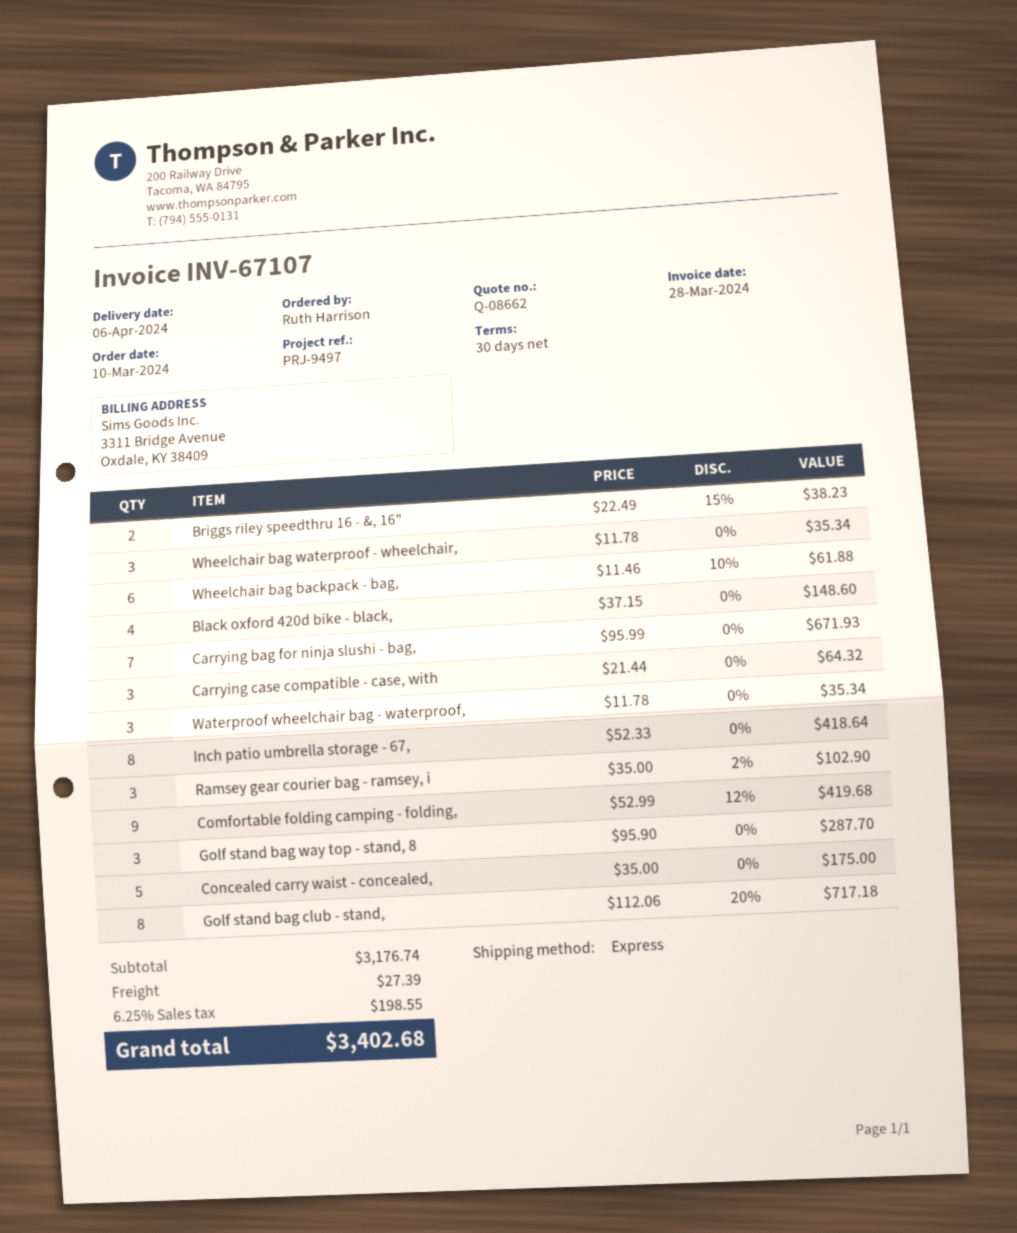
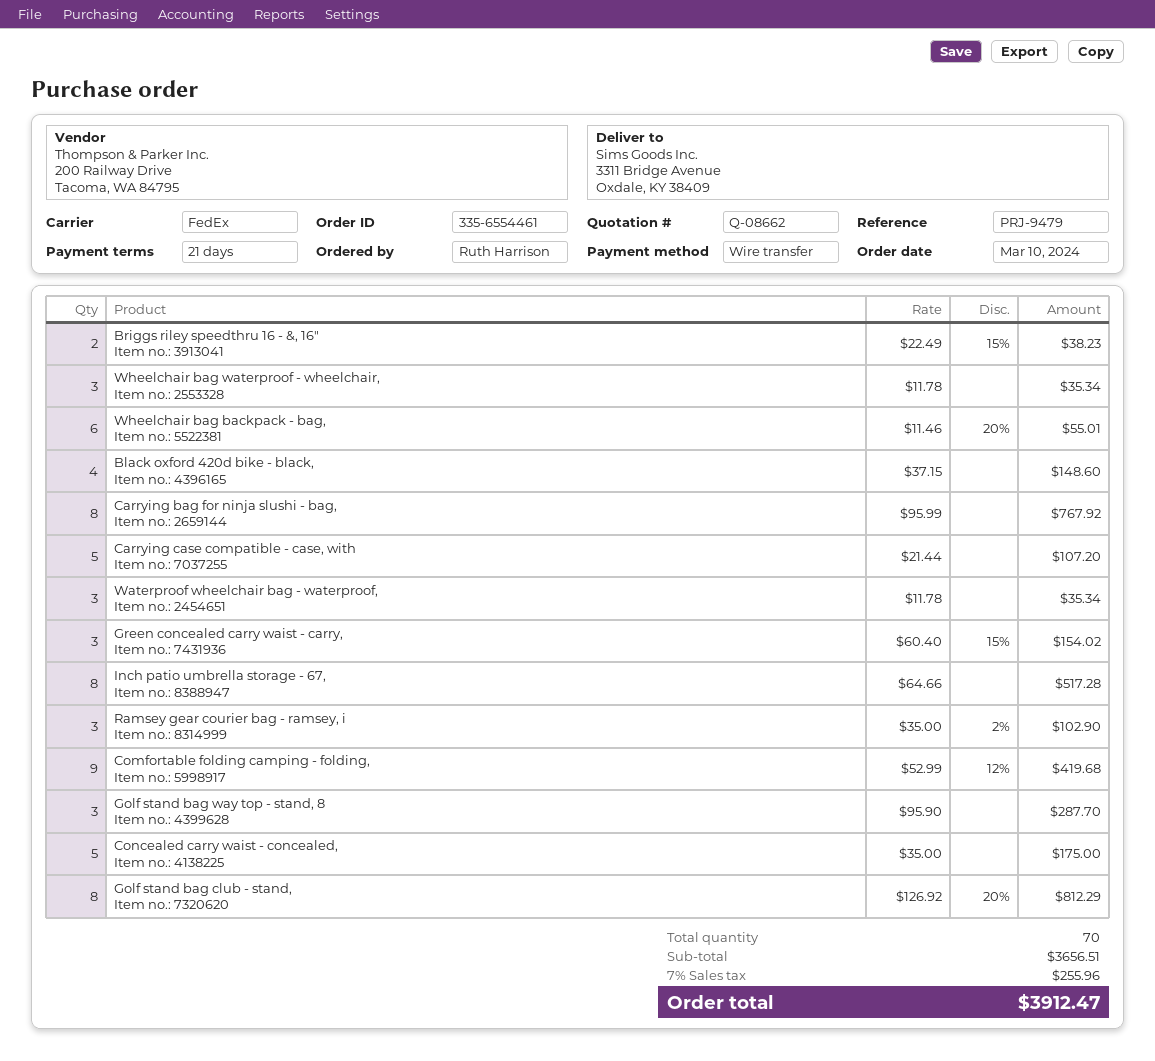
payment terms: 30 days -> 21 days
reference: PRJ-9497 -> PRJ-9479
shipping method: express -> FedEx
Wheelchair bag backpack - bag,: 6 x 11.46 - 10% = 61.88 -> 6 x 11.46 - 20% = 55.01
Carrying bag for ninja slushi - bag,: 7 x 95.99 = 671.93 -> 8 x 95.99 = 767.92
Carrying case compatible - case, with: 3 x 21.44 = 64.32 -> 5 x 21.44 = 107.20
Inch patio umbrella storage - 67,: 8 x 52.33 = 418.64 -> 8 x 64.66 = 517.28
Golf stand bag club - stand,: 8 x 112.06 - 20% = 717.18 -> 8 x 126.92 - 20% = 812.29
Green concealed carry waist - carry,: none -> 3 x 60.40 - 15% = 154.02
subtotal: 3176.74 -> 3656.51
shipping: 27.39 -> none
tax: 6.25% = 198.55 -> 7% = 255.96
total: 3402.68 -> 3912.47

